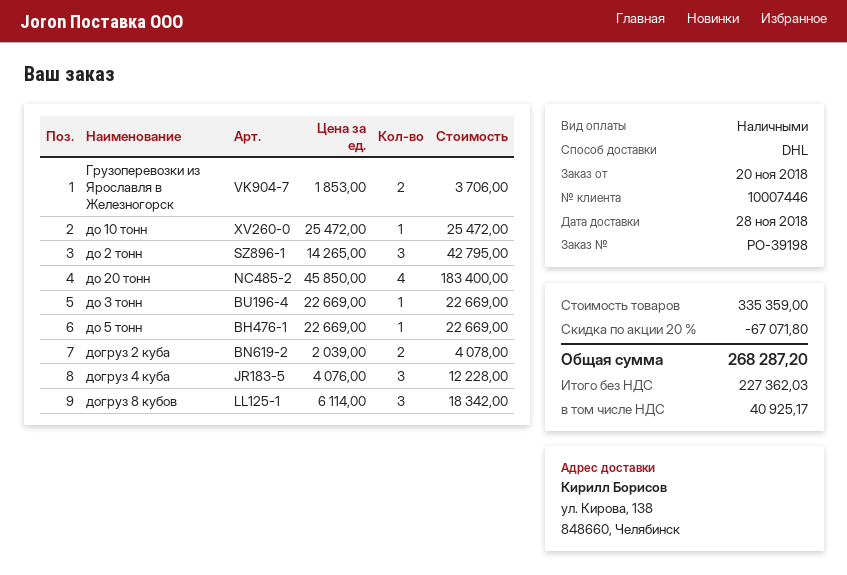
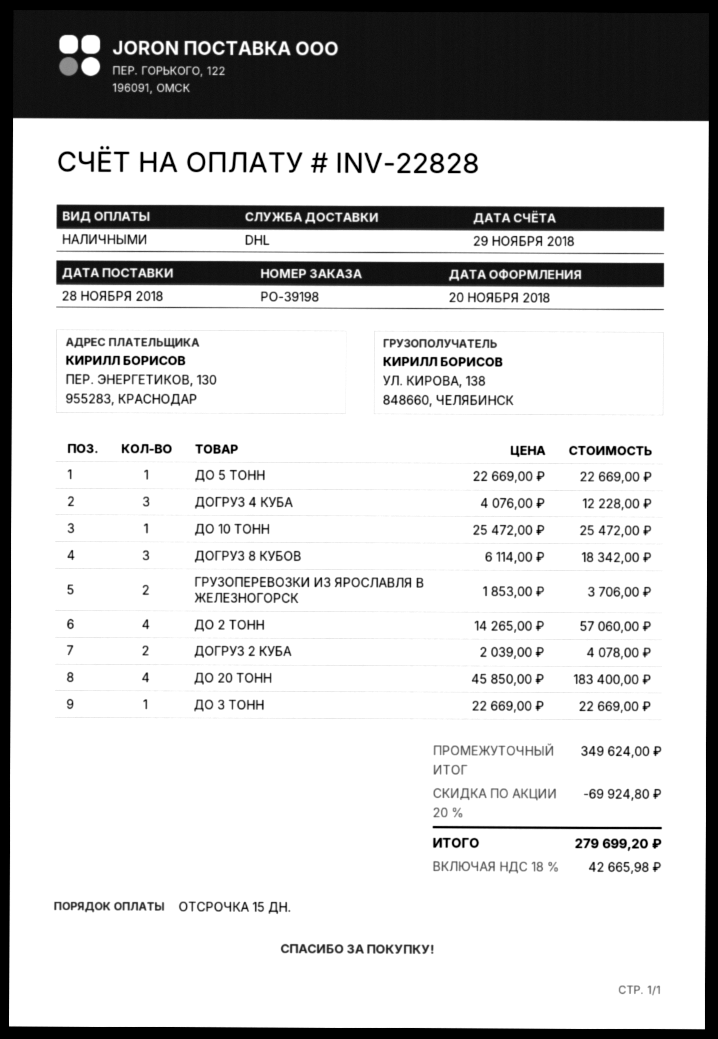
до 2 тонн: 3 x 14265.00 = 42795.00 -> 4 x 14265.00 = 57060.00
subtotal: 335359.00 -> 349624.00
discount: 20% = 67071.80 -> 20% = 69924.80
tax: 40925.17 -> 42665.98
total: 268287.20 -> 279699.20

